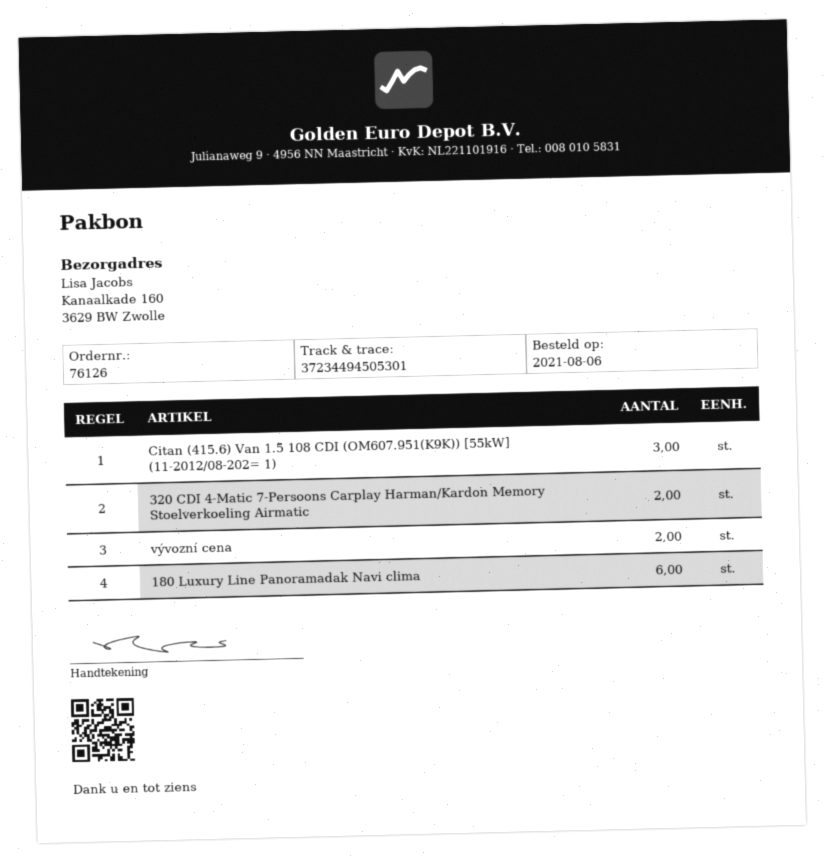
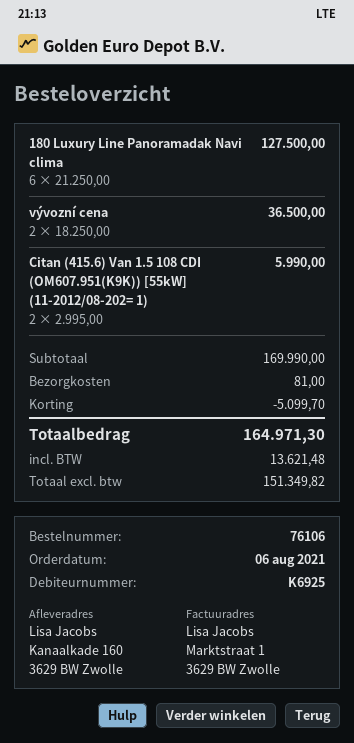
order number: 76126 -> 76106
Citan (415.6) Van 1.5 108 CDI (OM607.951(K9K)) [55kW] (11-2012/08-202= 1): 3 -> 2
320 CDI 4-Matic 7-Persoons Carplay Harman/Kardon Memory Stoelverkoeling Airmatic: 2 -> none

